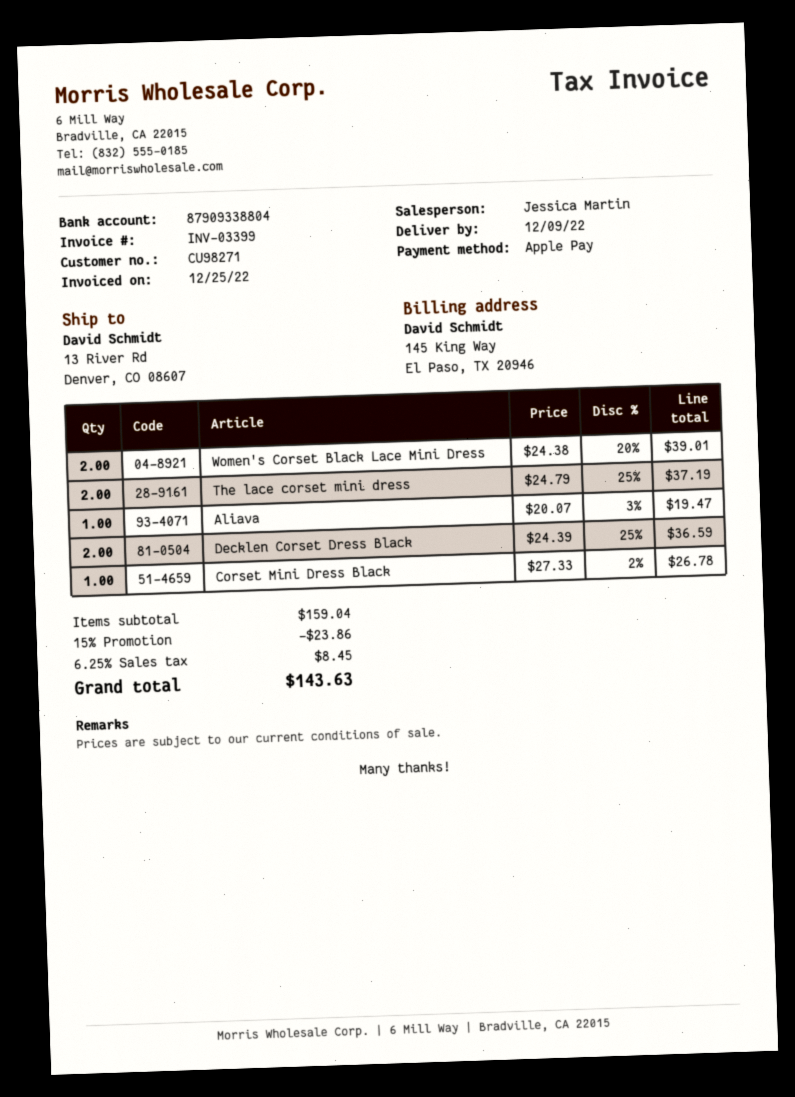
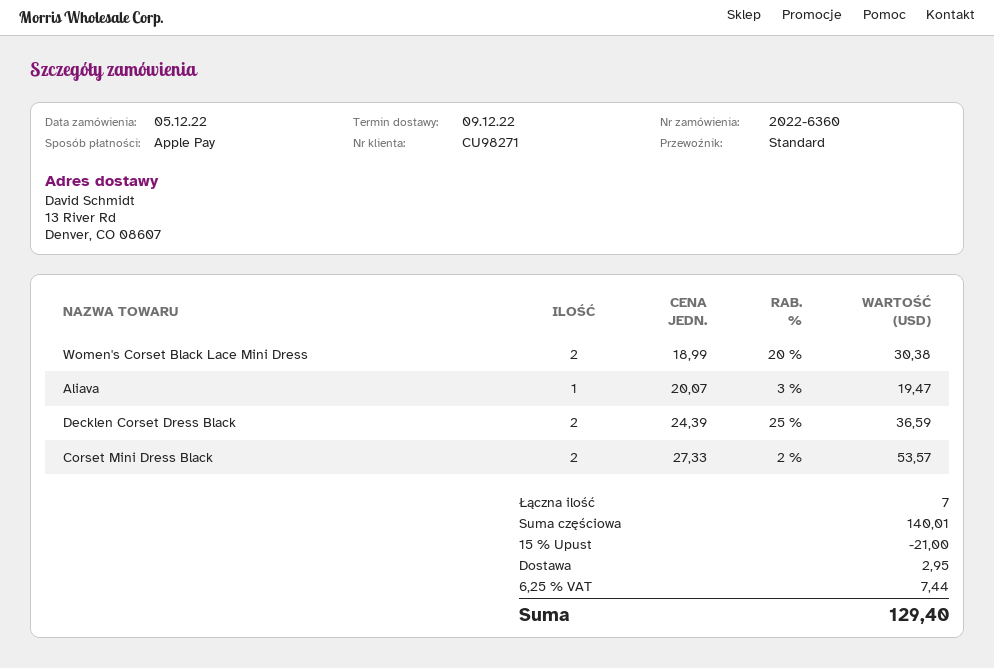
Women's Corset Black Lace Mini Dress: 2 x 24.38 - 20% = 39.01 -> 2 x 18.99 - 20% = 30.38
The lace corset mini dress: 2 x 24.79 - 25% = 37.19 -> none
Corset Mini Dress Black: 1 x 27.33 - 2% = 26.78 -> 2 x 27.33 - 2% = 53.57
subtotal: 159.04 -> 140.01
discount: 15% = 23.86 -> 15% = 21.00
shipping: none -> 2.95
tax: 6.25% = 8.45 -> 6.25% = 7.44
total: 143.63 -> 129.40

